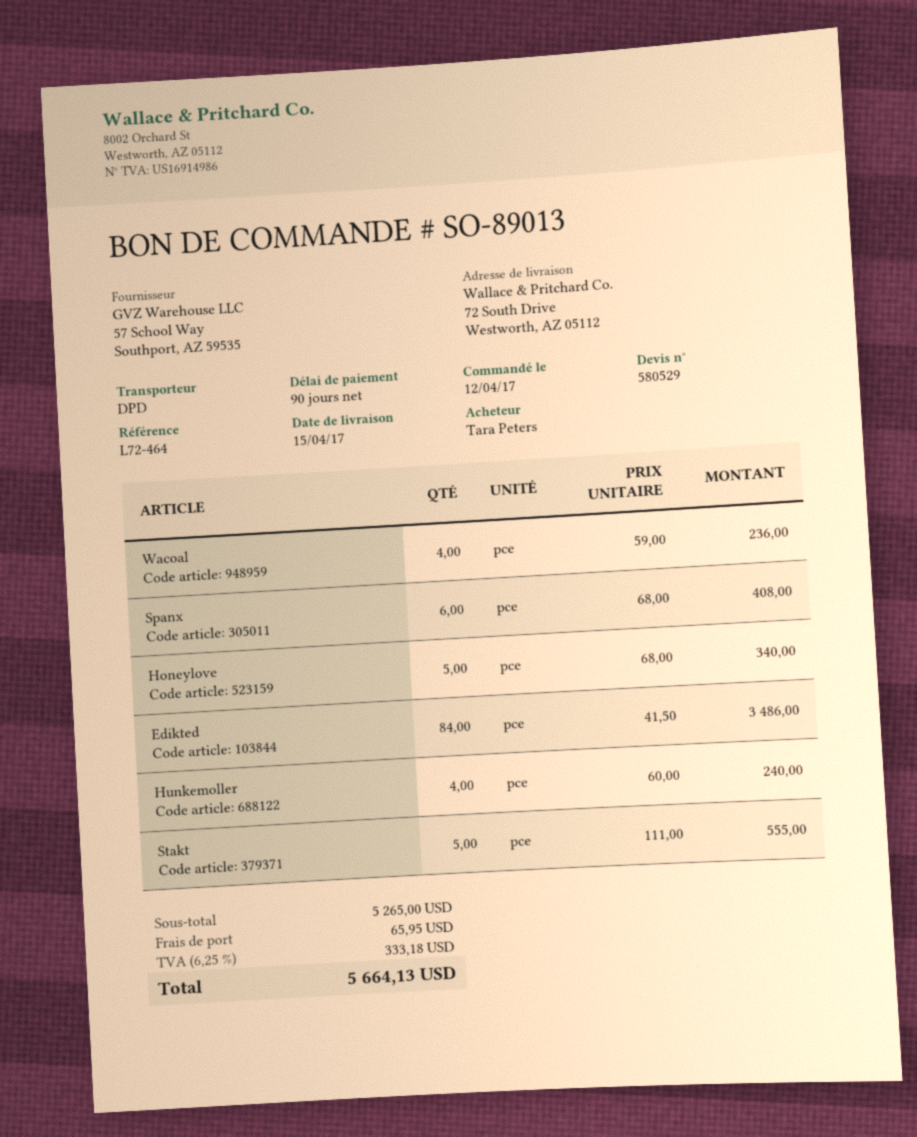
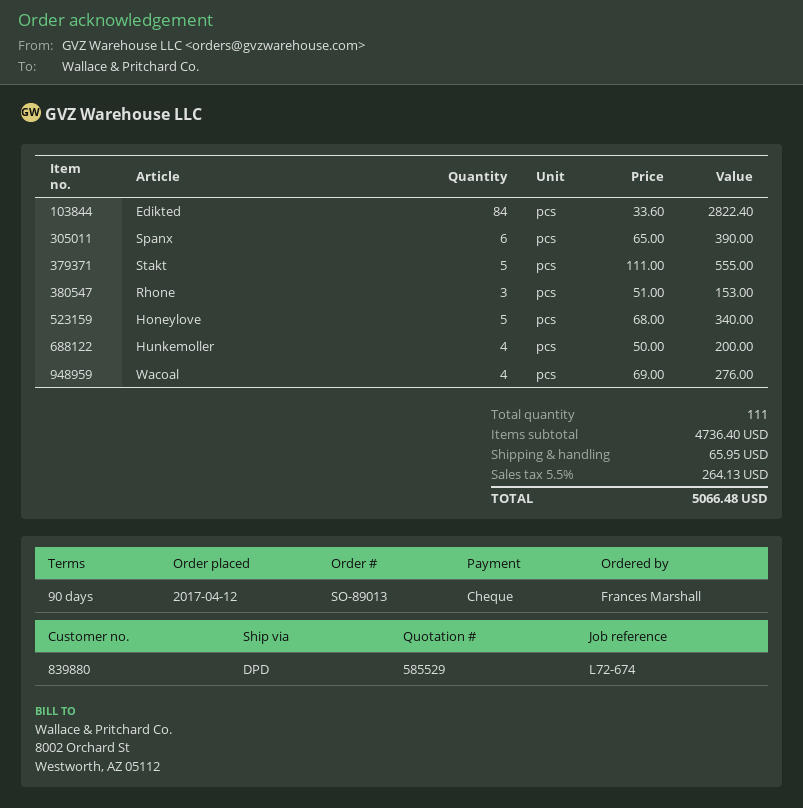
quote number: 580529 -> 585529
reference: L72-464 -> L72-674
ordered by: Tara Peters -> Frances Marshall
Wacoal: 4 x 59.00 = 236.00 -> 4 x 69.00 = 276.00
Spanx: 6 x 68.00 = 408.00 -> 6 x 65.00 = 390.00
Edikted: 84 x 41.50 = 3486.00 -> 84 x 33.60 = 2822.40
Hunkemoller: 4 x 60.00 = 240.00 -> 4 x 50.00 = 200.00
Rhone: none -> 3 x 51.00 = 153.00
subtotal: 5265.00 -> 4736.40
tax: 6.25% = 333.18 -> 5.5% = 264.13
total: 5664.13 -> 5066.48

